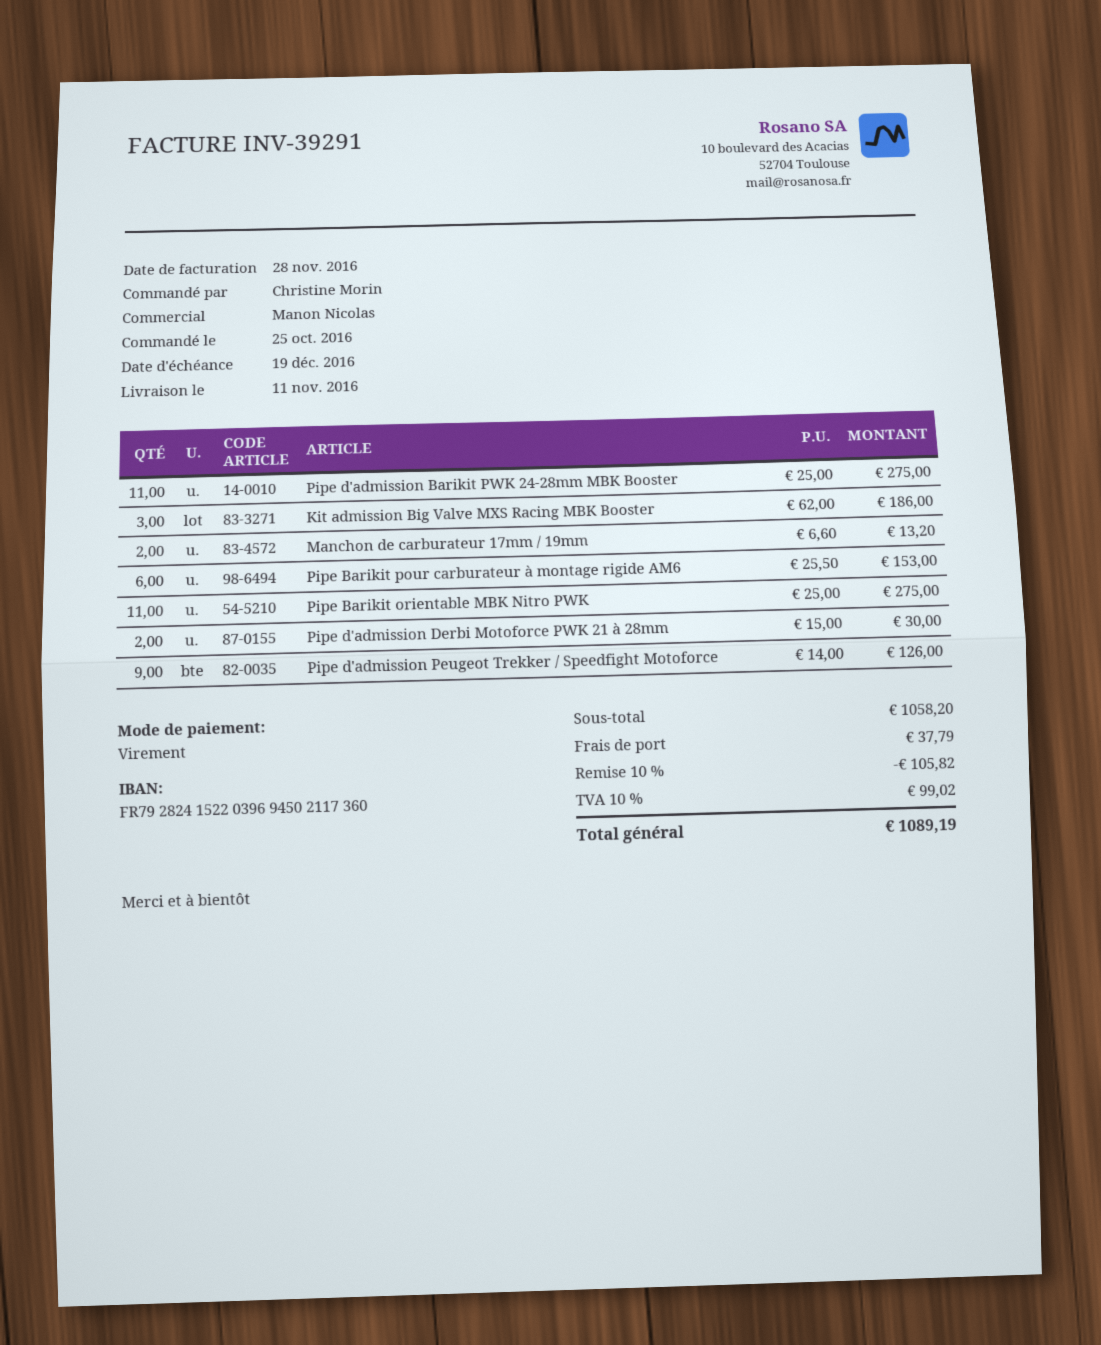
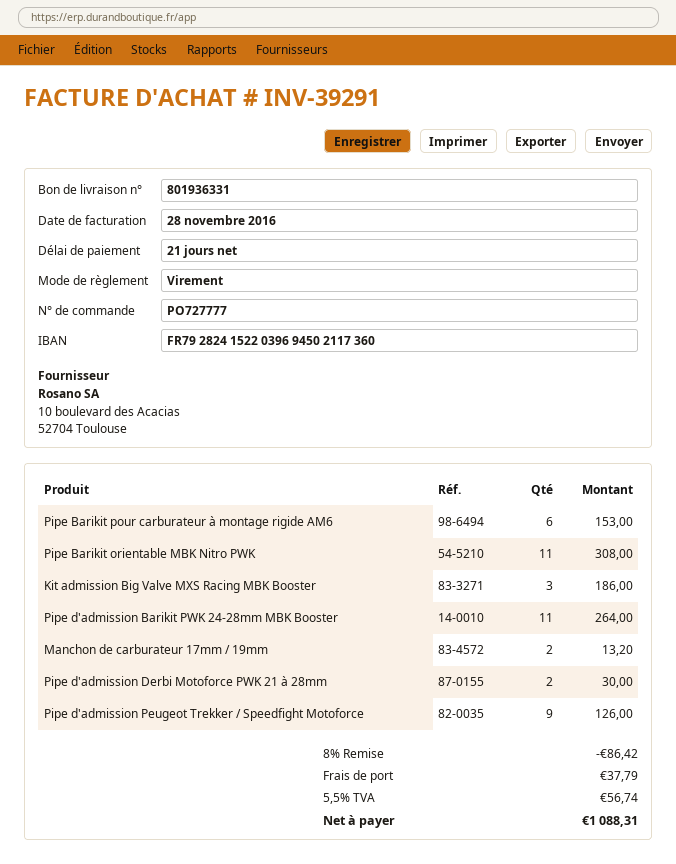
Pipe d'admission Barikit PWK 24-28mm MBK Booster: 11 for 275.00 -> 11 for 264.00
Pipe Barikit orientable MBK Nitro PWK: 11 for 275.00 -> 11 for 308.00
discount: 10% = 105.82 -> 8% = 86.42
tax: 10% = 99.02 -> 5.5% = 56.74
total: 1089.19 -> 1088.31

